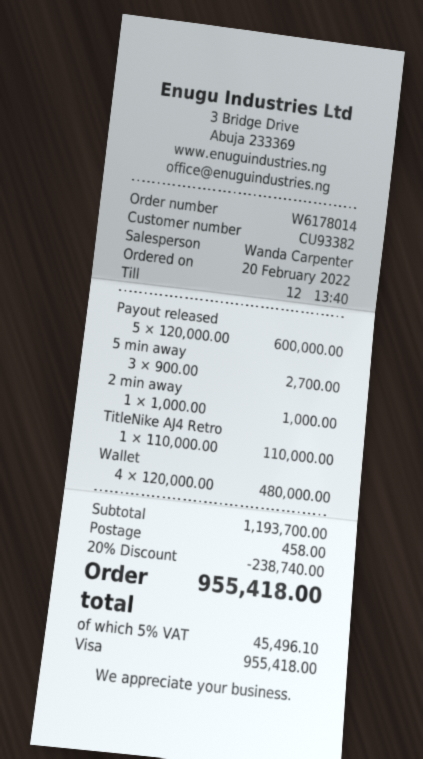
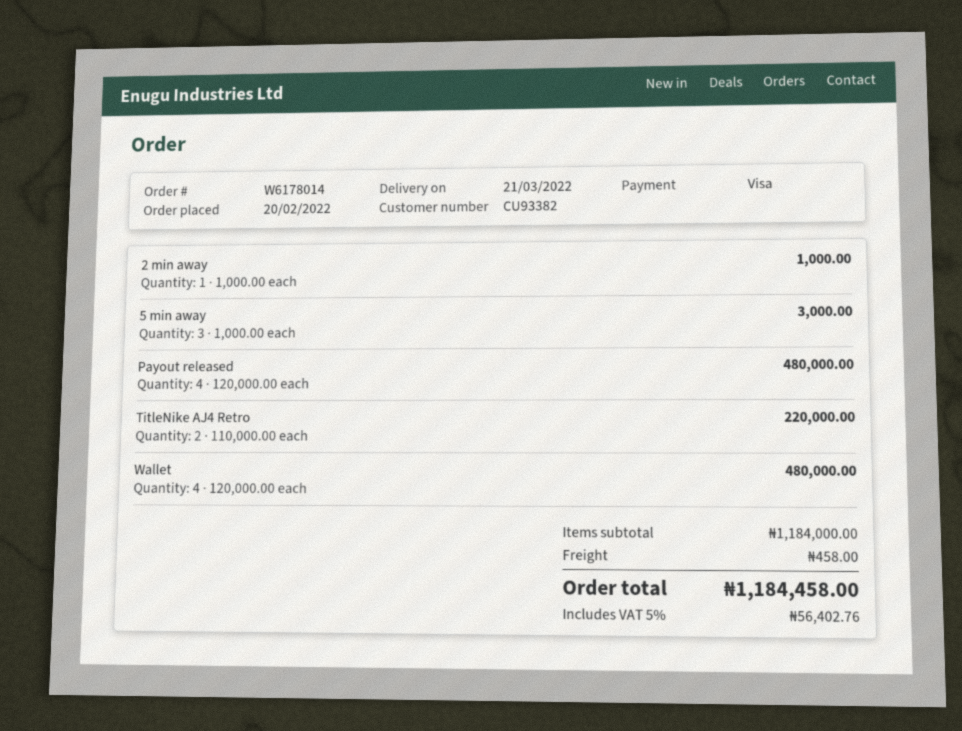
Payout released: 5 x 120000.00 = 600000.00 -> 4 x 120000.00 = 480000.00
5 min away: 3 x 900.00 = 2700.00 -> 3 x 1000.00 = 3000.00
TitleNike AJ4 Retro: 1 x 110000.00 = 110000.00 -> 2 x 110000.00 = 220000.00
subtotal: 1193700.00 -> 1184000.00
discount: 20% = 238740.00 -> none
tax: 5% = 45496.10 -> 5% = 56402.76
total: 955418.00 -> 1184458.00

